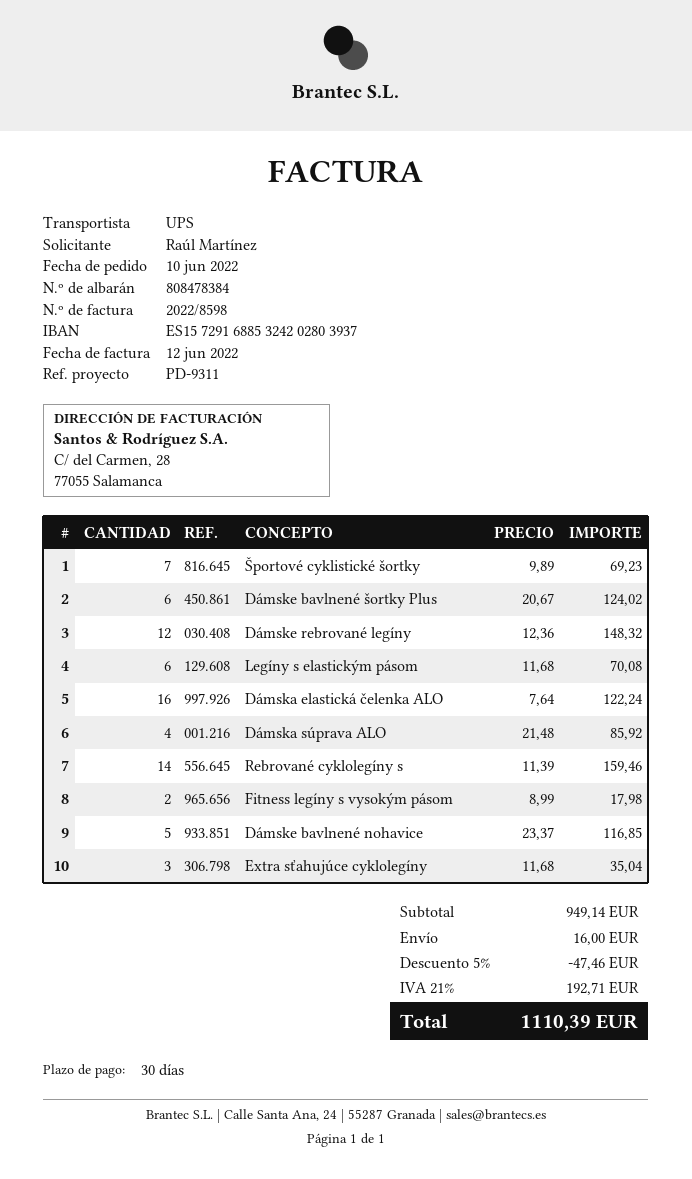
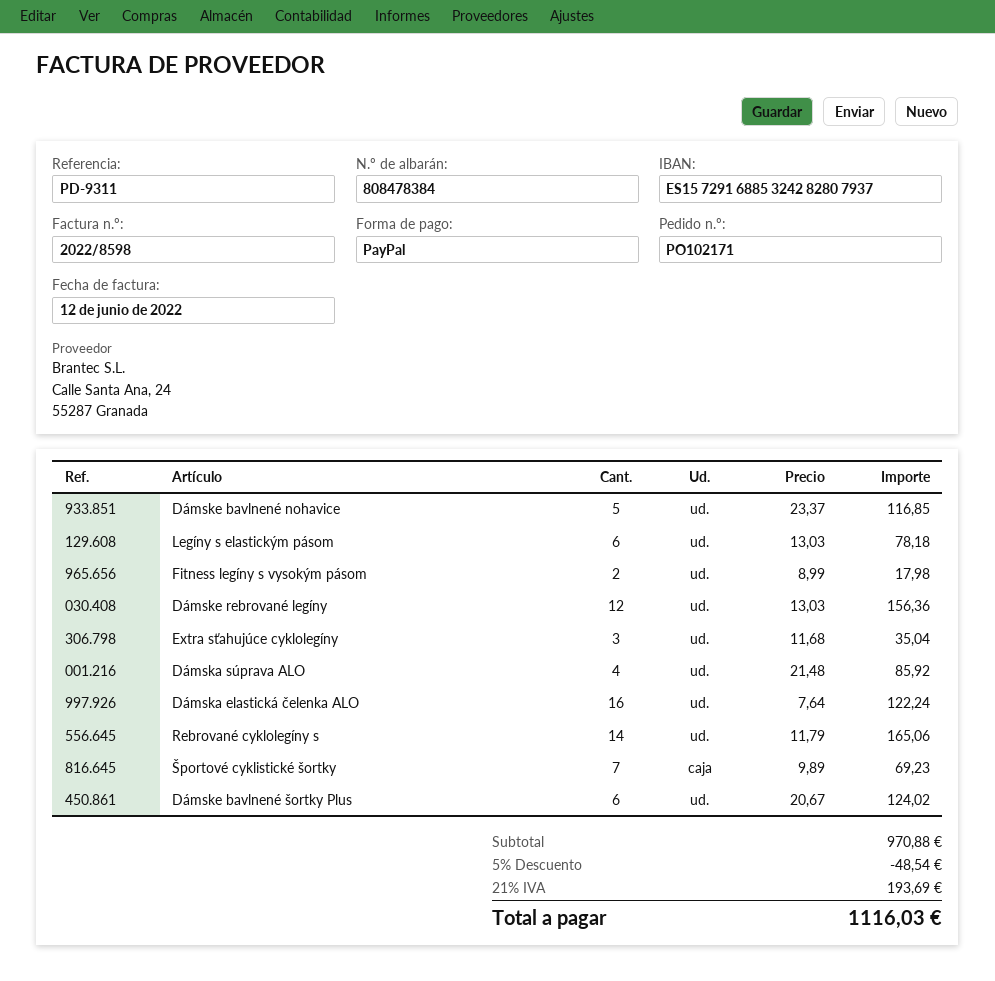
bank account: ES1572916885324202803937 -> ES1572916885324282807937
Dámske rebrované legíny: 12 x 12.36 = 148.32 -> 12 x 13.03 = 156.36
Legíny s elastickým pásom: 6 x 11.68 = 70.08 -> 6 x 13.03 = 78.18
Rebrované cyklolegíny s: 14 x 11.39 = 159.46 -> 14 x 11.79 = 165.06
subtotal: 949.14 -> 970.88
discount: 5% = 47.46 -> 5% = 48.54
shipping: 16.00 -> none
tax: 21% = 192.71 -> 21% = 193.69
total: 1110.39 -> 1116.03

